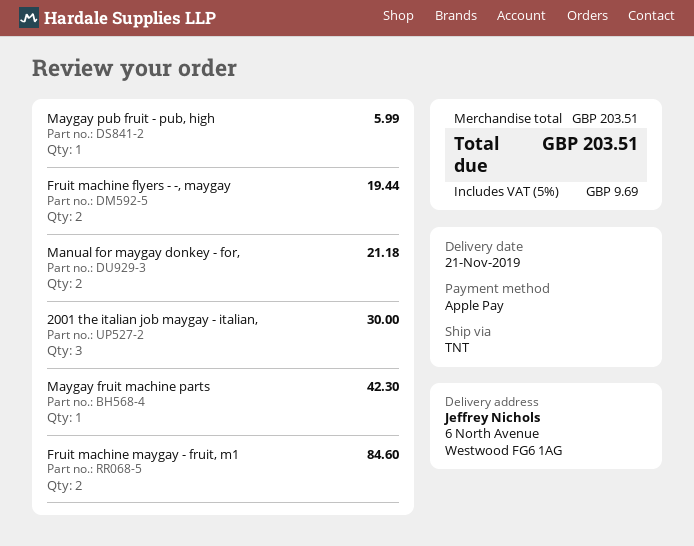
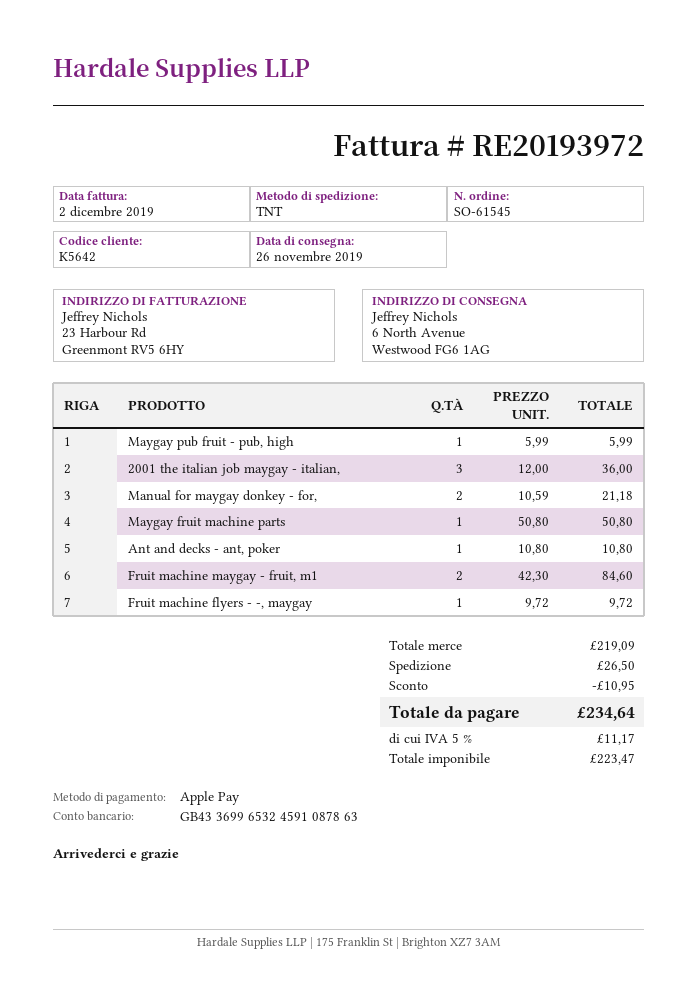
delivery date: 2019-11-21 -> 2019-11-26
Fruit machine flyers - -, maygay: 2 for 19.44 -> 1 for 9.72
2001 the italian job maygay - italian,: 3 for 30.00 -> 3 for 36.00
Maygay fruit machine parts: 1 for 42.30 -> 1 for 50.80
Ant and decks - ant, poker: none -> 1 for 10.80
subtotal: 203.51 -> 219.09
discount: none -> 10.95
shipping: none -> 26.50
tax: 5% = 9.69 -> 5% = 11.17
total: 203.51 -> 234.64

